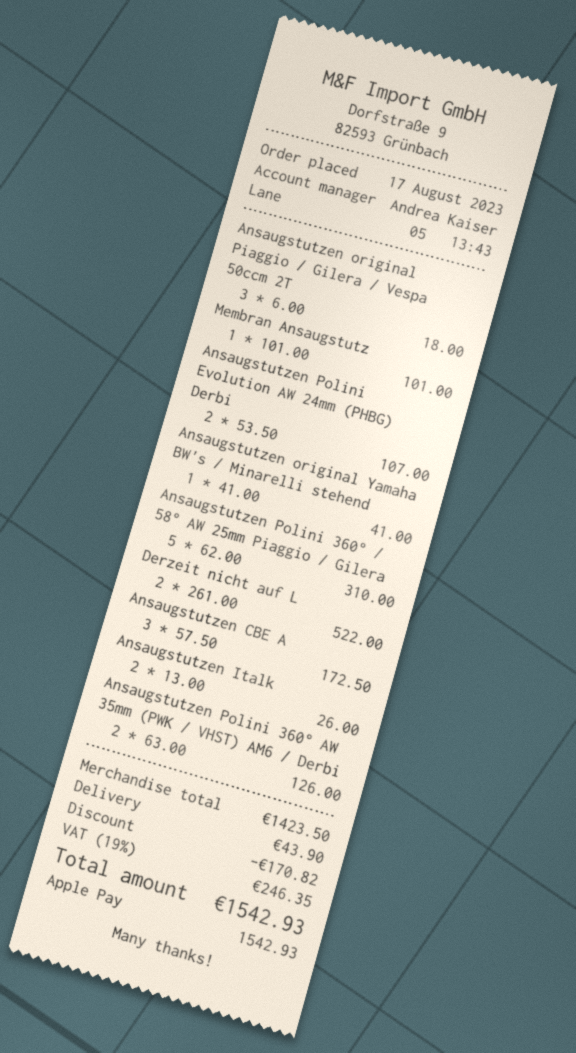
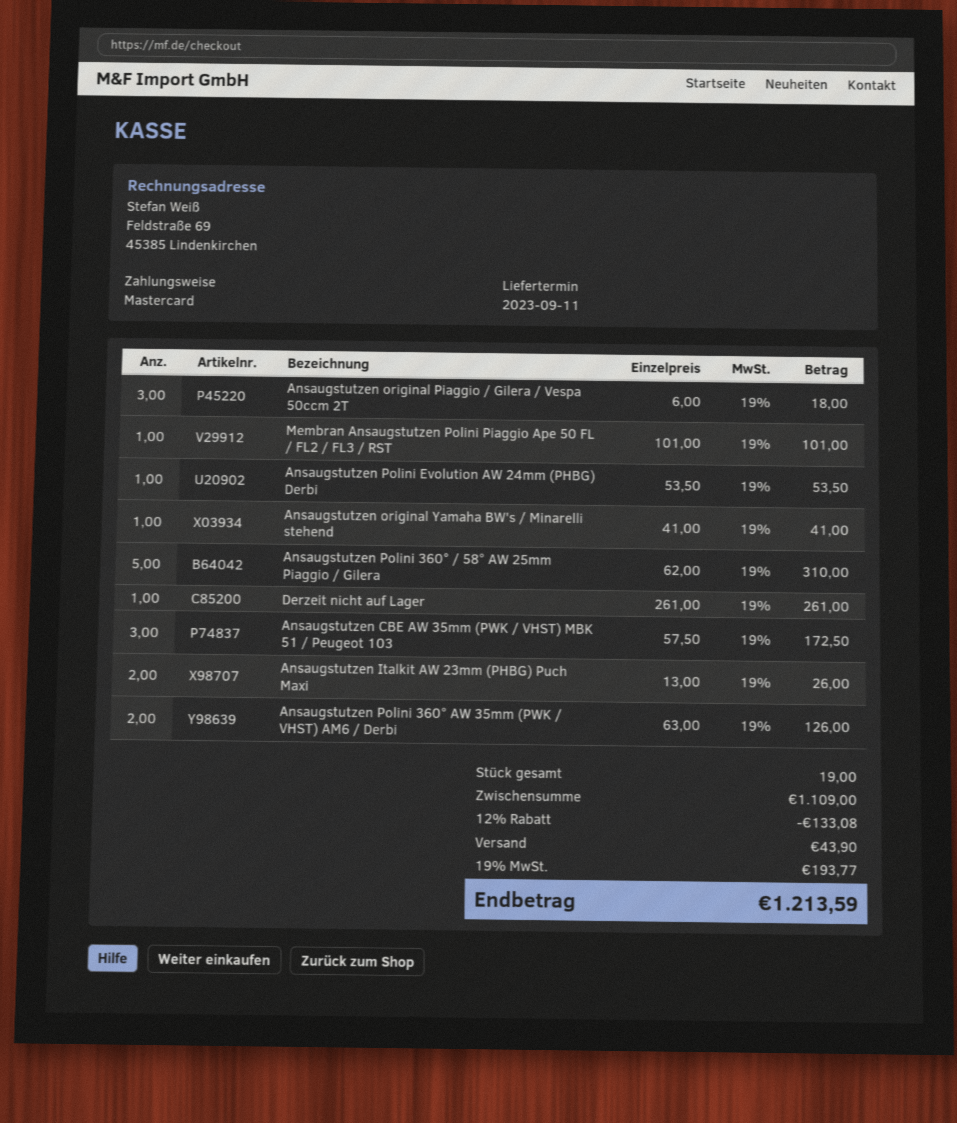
payment method: Apple Pay -> Mastercard
Ansaugstutzen Polini Evolution AW 24mm (PHBG) Derbi: 2 x 53.50 = 107.00 -> 1 x 53.50 = 53.50
Derzeit nicht auf L: 2 x 261.00 = 522.00 -> 1 x 261.00 = 261.00
subtotal: 1423.50 -> 1109.00
discount: 170.82 -> 133.08
tax: 19% = 246.35 -> 19% = 193.77
total: 1542.93 -> 1213.59

